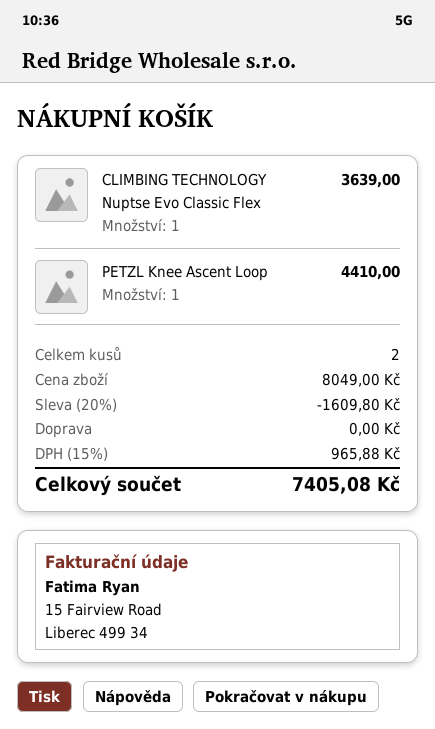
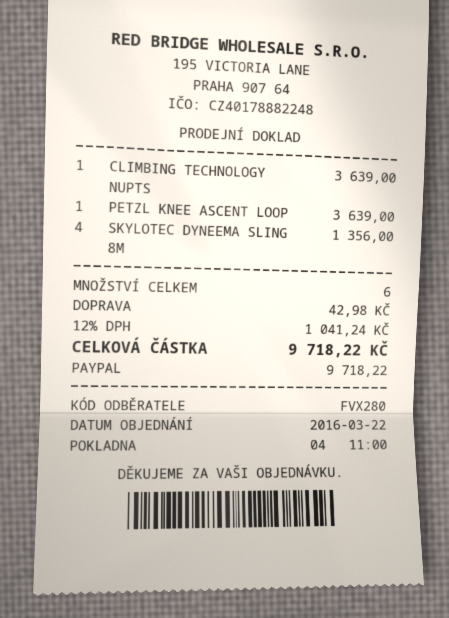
PETZL Knee Ascent Loop: 1 for 4410.00 -> 1 for 3639.00
SKYLOTEC DYNEEMA SLING 8M: none -> 4 for 1356.00
total quantity: 2 -> 6
discount: 20% = 1609.80 -> none
shipping: 0.00 -> 42.98
tax: 15% = 965.88 -> 12% = 1041.24
total: 7405.08 -> 9718.22

